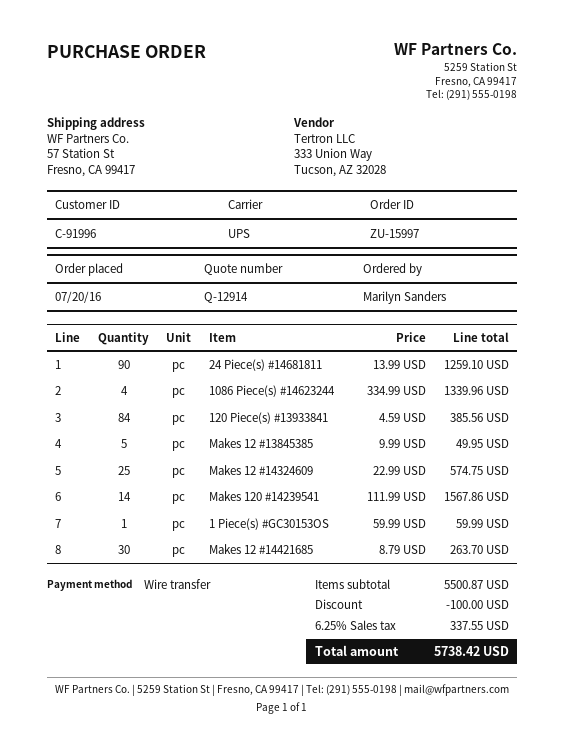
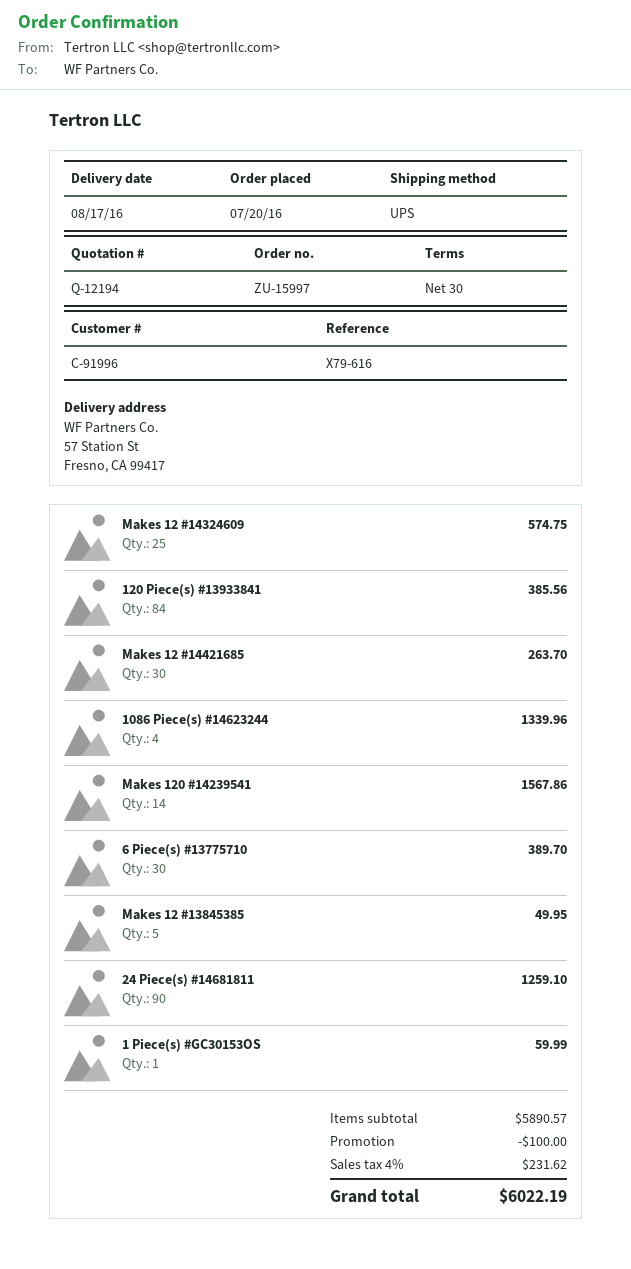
quote number: Q-12914 -> Q-12194
6 Piece(s) #13775710: none -> 30 for 389.70
subtotal: 5500.87 -> 5890.57
tax: 6.25% = 337.55 -> 4% = 231.62
total: 5738.42 -> 6022.19

